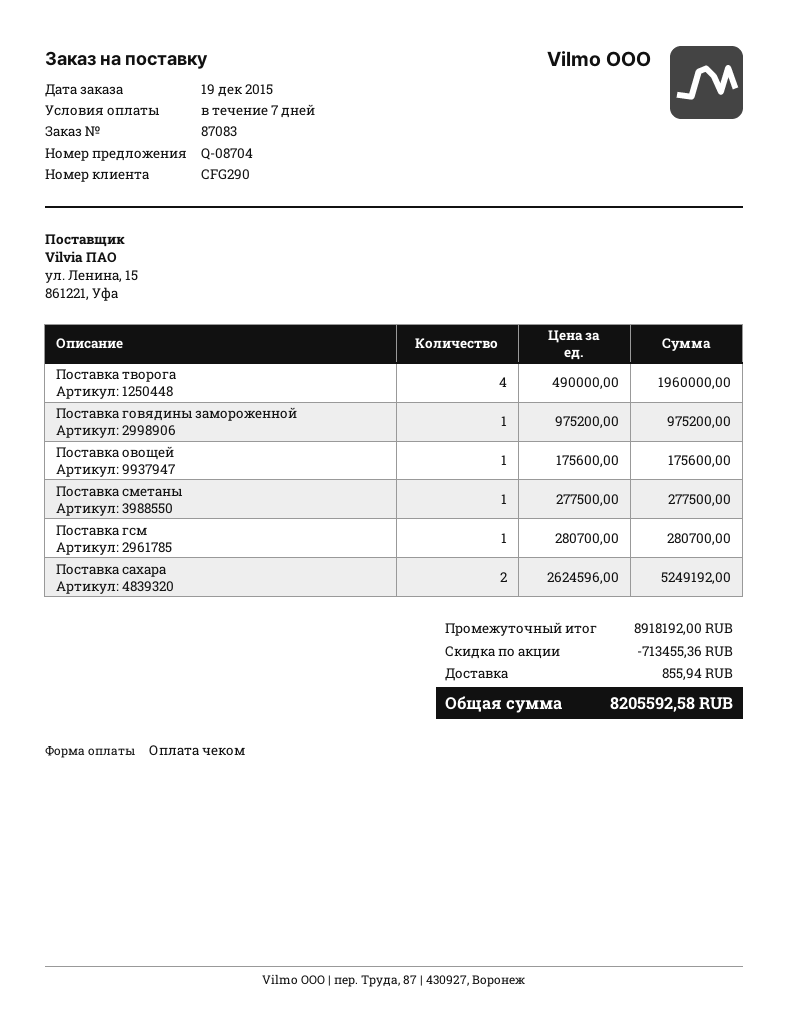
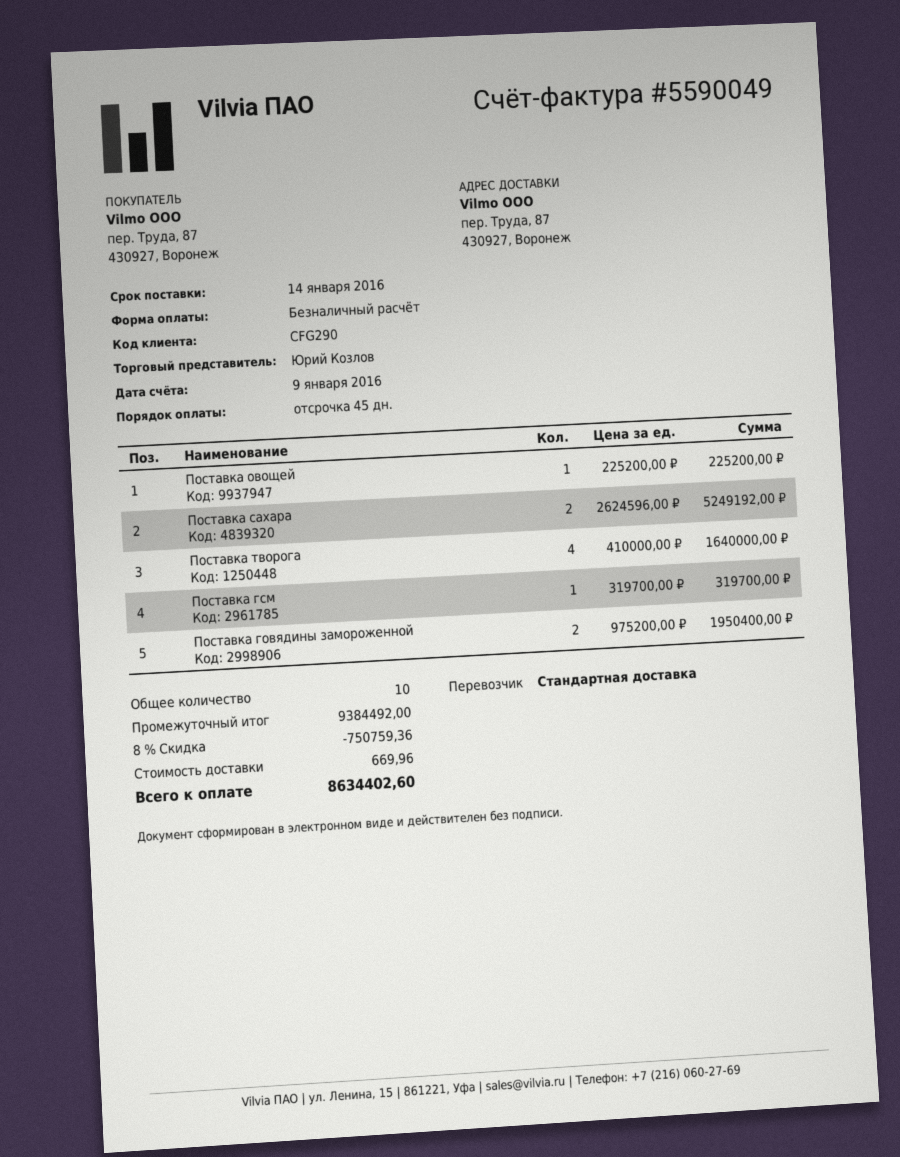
payment terms: 7 days -> 45 days
payment method: cheque -> bank transfer
Поставка творога: 4 x 490000.00 = 1960000.00 -> 4 x 410000.00 = 1640000.00
Поставка говядины замороженной: 1 x 975200.00 = 975200.00 -> 2 x 975200.00 = 1950400.00
Поставка овощей: 1 x 175600.00 = 175600.00 -> 1 x 225200.00 = 225200.00
Поставка сметаны: 1 x 277500.00 = 277500.00 -> none
Поставка гсм: 1 x 280700.00 = 280700.00 -> 1 x 319700.00 = 319700.00
subtotal: 8918192.00 -> 9384492.00
discount: 713455.36 -> 750759.36
shipping: 855.94 -> 669.96
total: 8205592.58 -> 8634402.60

